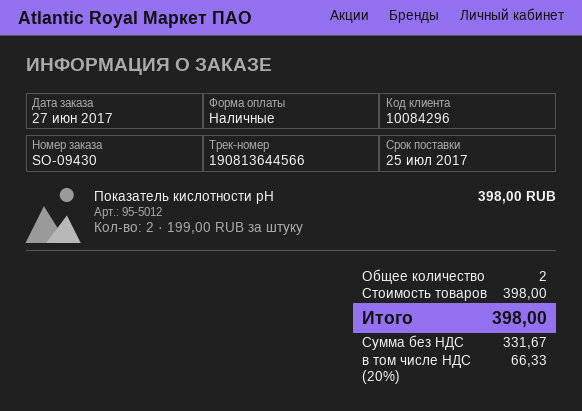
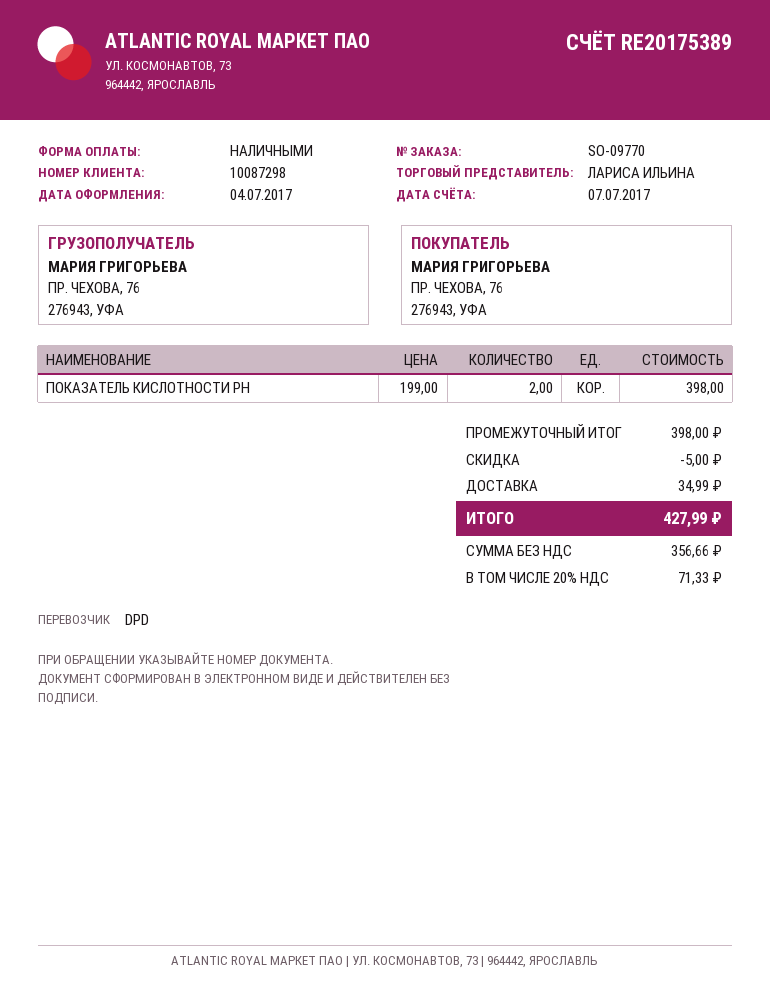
order number: SO-09430 -> SO-09770
order date: 2017-06-27 -> 2017-07-04
customer number: 10084296 -> 10087298
discount: none -> 5.00
shipping: none -> 34.99
net: 331.67 -> 356.66
tax: 20% = 66.33 -> 20% = 71.33
total: 398.00 -> 427.99

